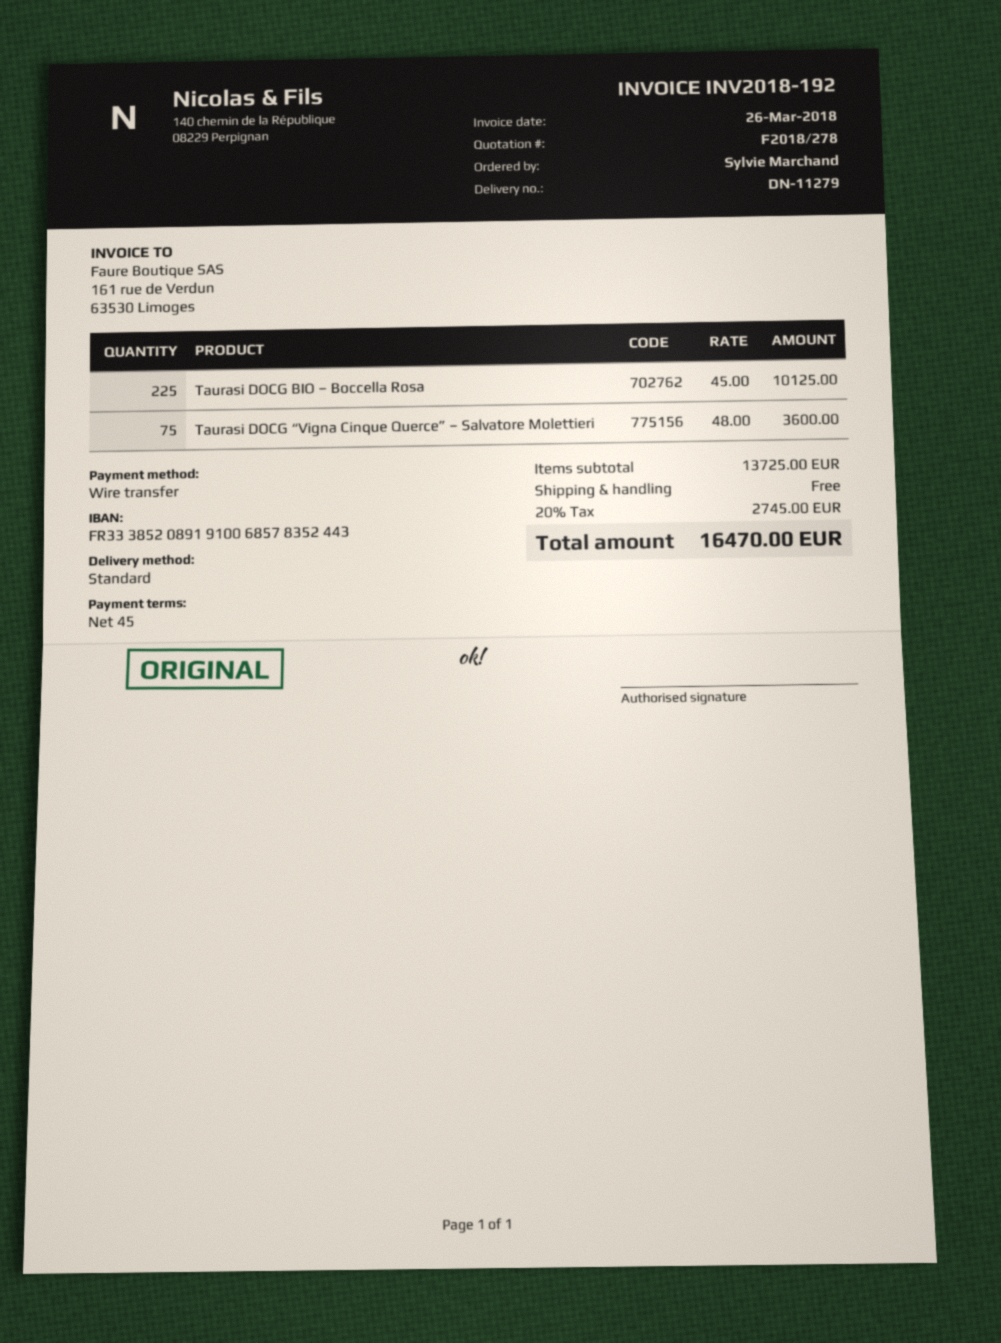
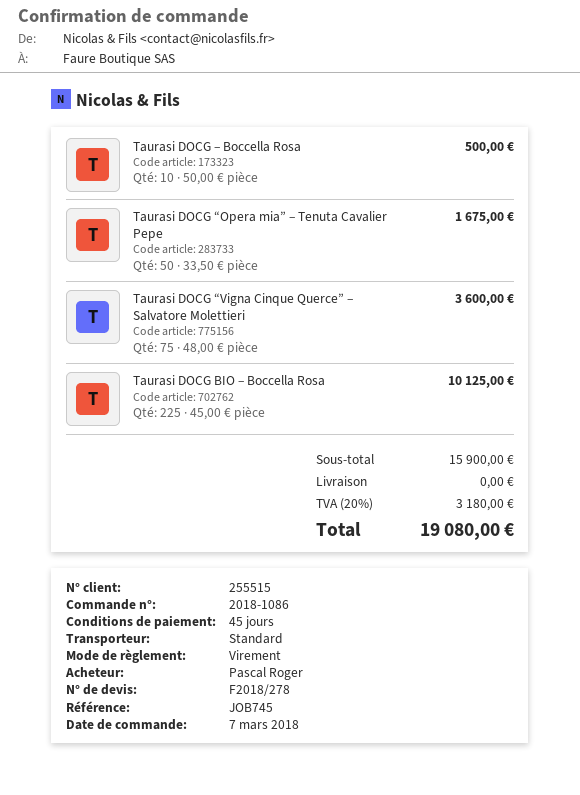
ordered by: Sylvie Marchand -> Pascal Roger
Taurasi DOCG – Boccella Rosa: none -> 10 x 50.00 = 500.00
Taurasi DOCG “Opera mia” – Tenuta Cavalier Pepe: none -> 50 x 33.50 = 1675.00
subtotal: 13725.00 -> 15900.00
tax: 20% = 2745.00 -> 20% = 3180.00
total: 16470.00 -> 19080.00

